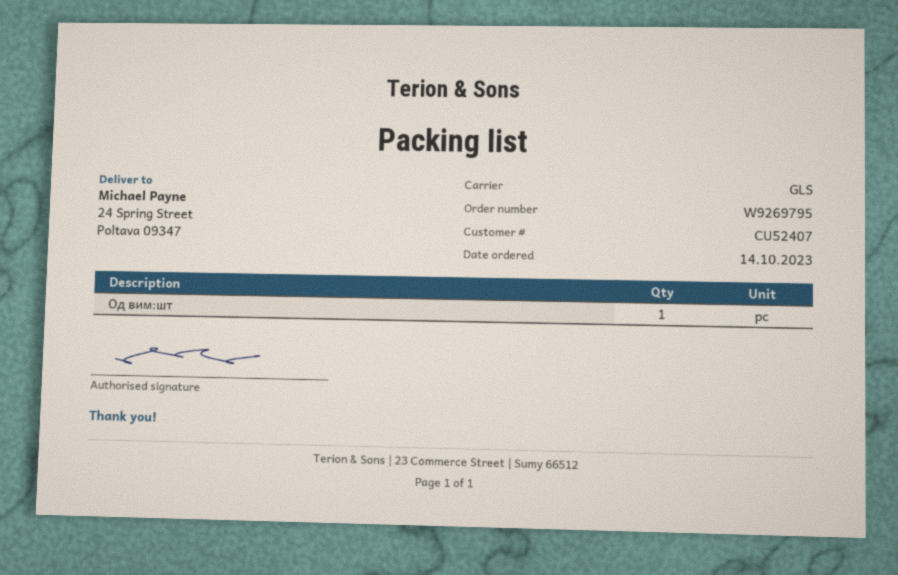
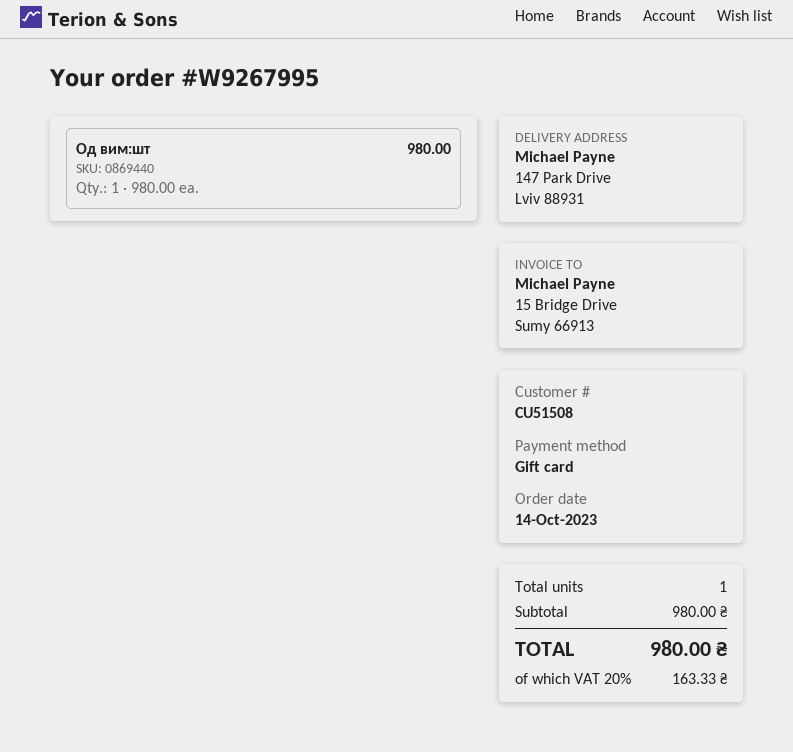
order number: W9269795 -> W9267995
customer number: CU52407 -> CU51508
ship to: 24 Spring Street, Poltava 09347 -> 147 Park Drive, Lviv 88931

